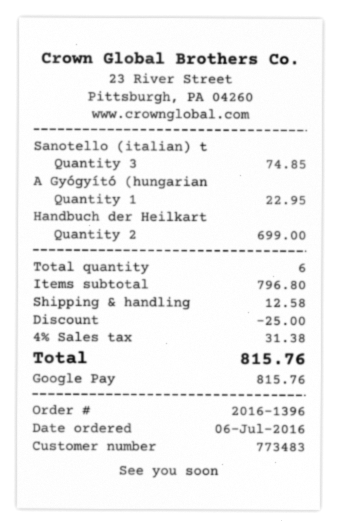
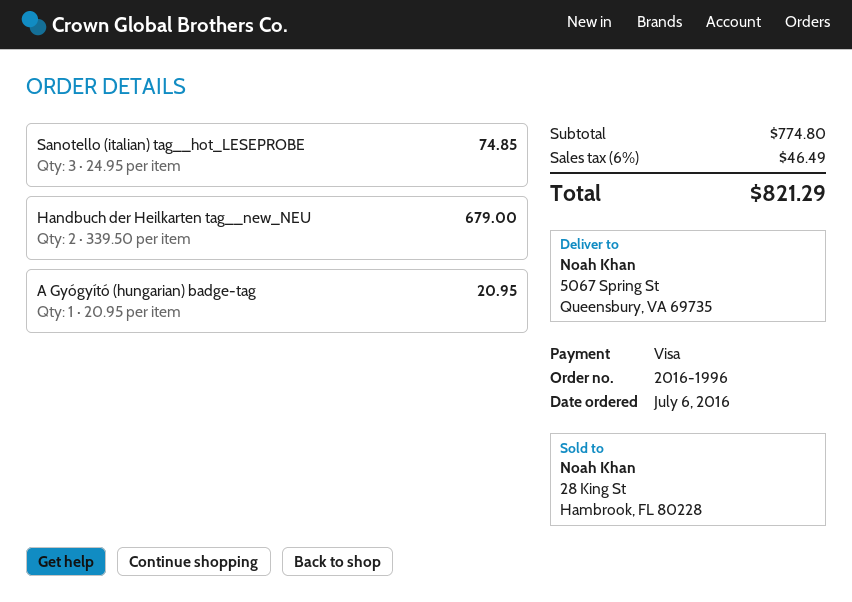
order number: 2016-1396 -> 2016-1996
payment method: Google Pay -> Visa
A Gyógyító (hungarian: 1 for 22.95 -> 1 for 20.95
Handbuch der Heilkart: 2 for 699.00 -> 2 for 679.00
subtotal: 796.80 -> 774.80
discount: 25.00 -> none
shipping: 12.58 -> none
tax: 4% = 31.38 -> 6% = 46.49
total: 815.76 -> 821.29

